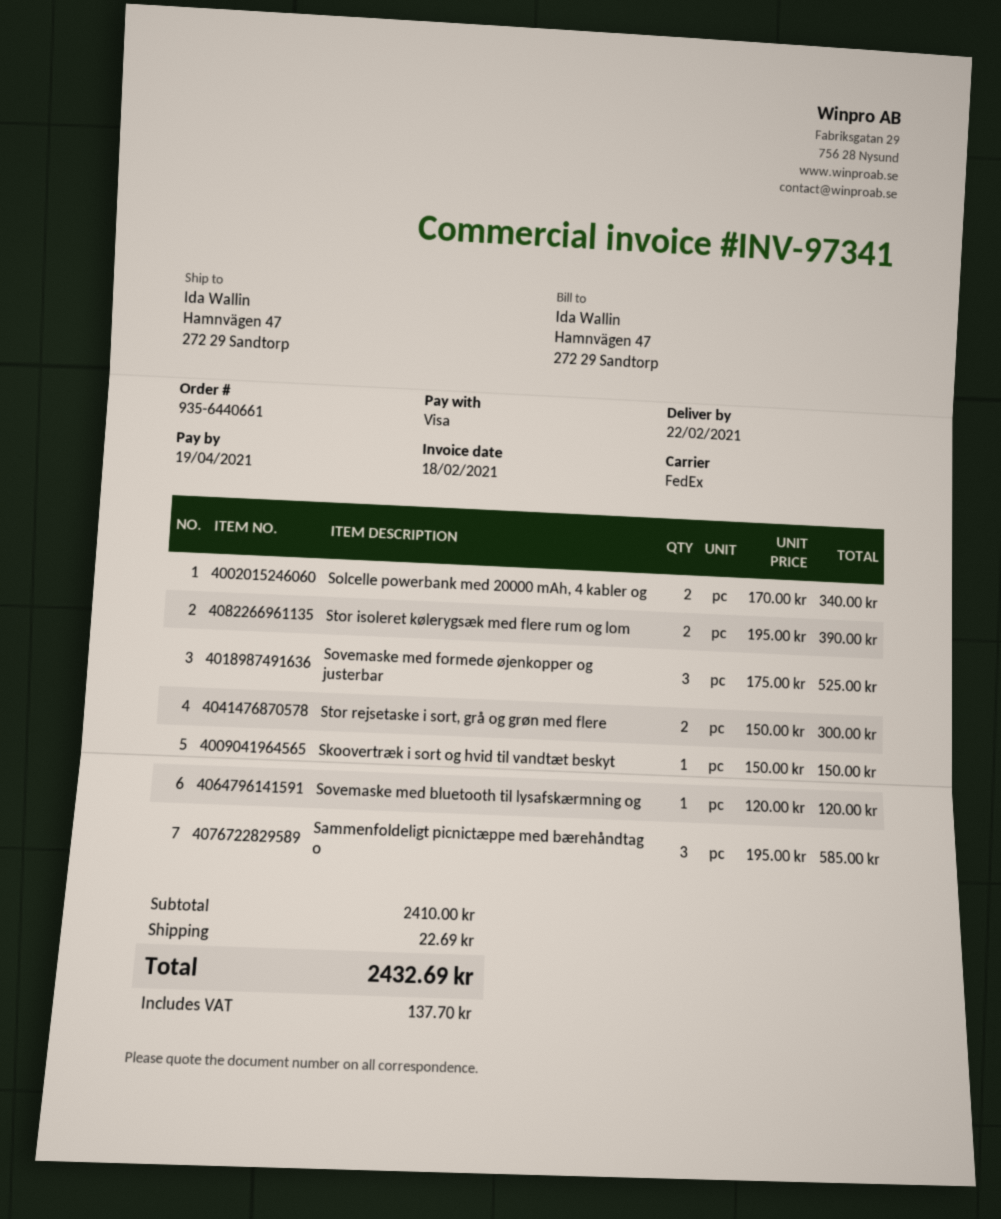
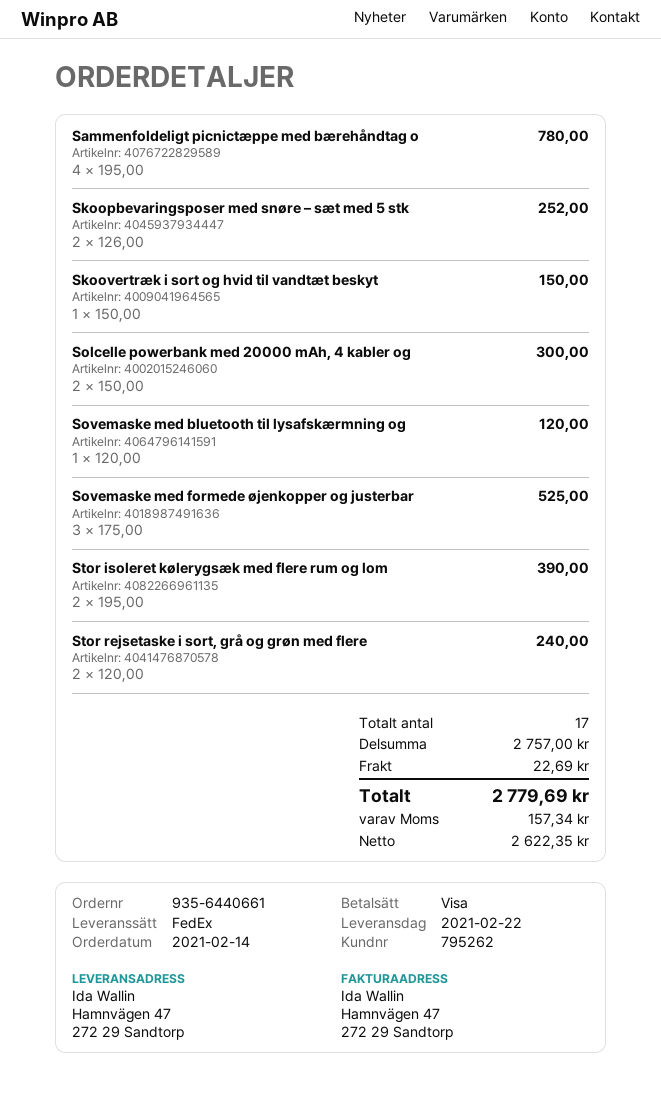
Solcelle powerbank med 20000 mAh, 4 kabler og: 2 x 170.00 = 340.00 -> 2 x 150.00 = 300.00
Stor rejsetaske i sort, grå og grøn med flere: 2 x 150.00 = 300.00 -> 2 x 120.00 = 240.00
Sammenfoldeligt picnictæppe med bærehåndtag o: 3 x 195.00 = 585.00 -> 4 x 195.00 = 780.00
Skoopbevaringsposer med snøre – sæt med 5 stk: none -> 2 x 126.00 = 252.00
subtotal: 2410.00 -> 2757.00
tax: 137.70 -> 157.34
total: 2432.69 -> 2779.69

